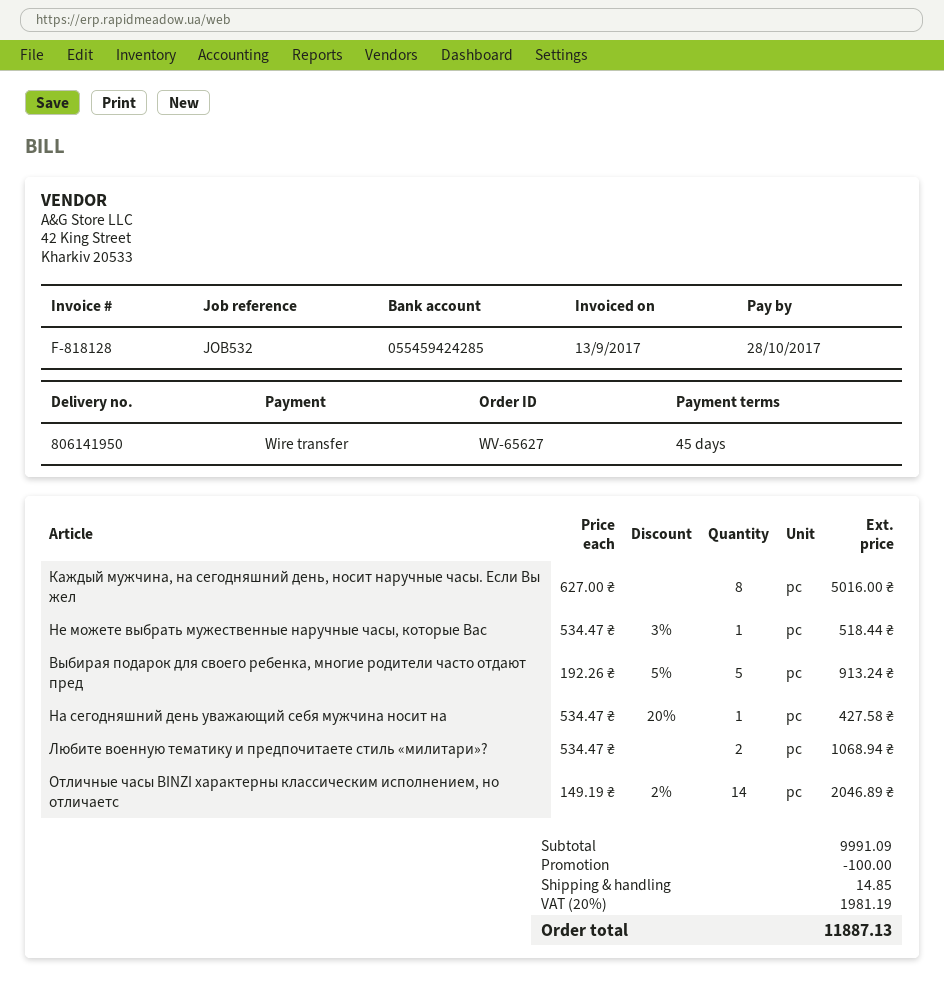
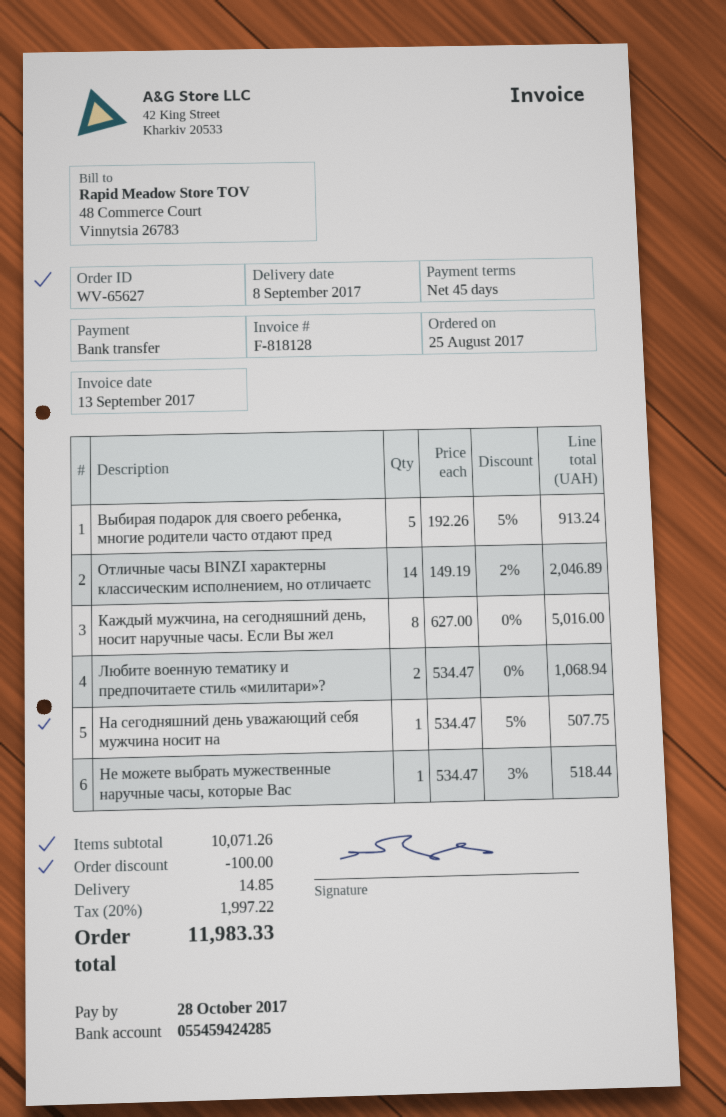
На сегодняшний день уважающий себя мужчина носит на: 1 x 534.47 - 20% = 427.58 -> 1 x 534.47 - 5% = 507.75
subtotal: 9991.09 -> 10071.26
tax: 20% = 1981.19 -> 20% = 1997.22
total: 11887.13 -> 11983.33

